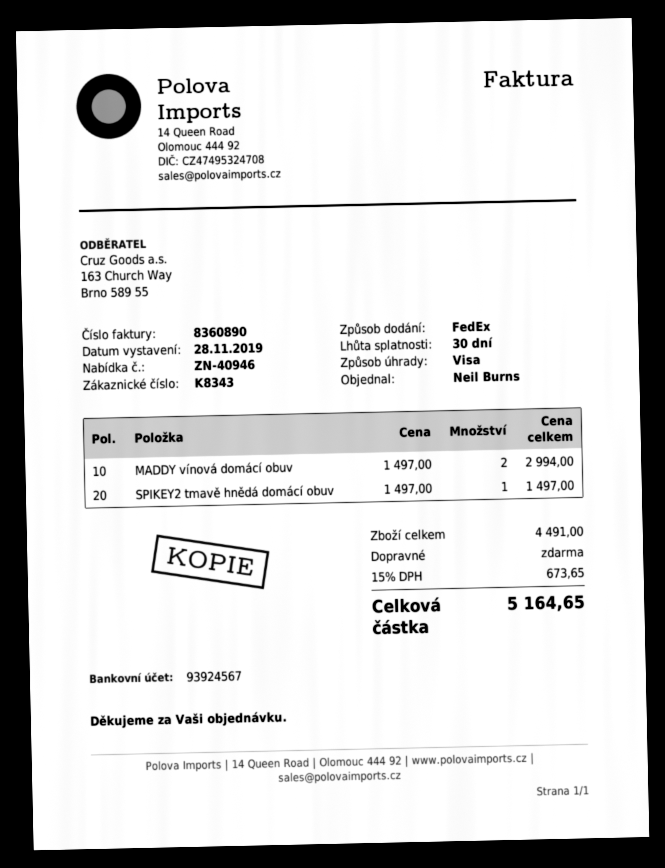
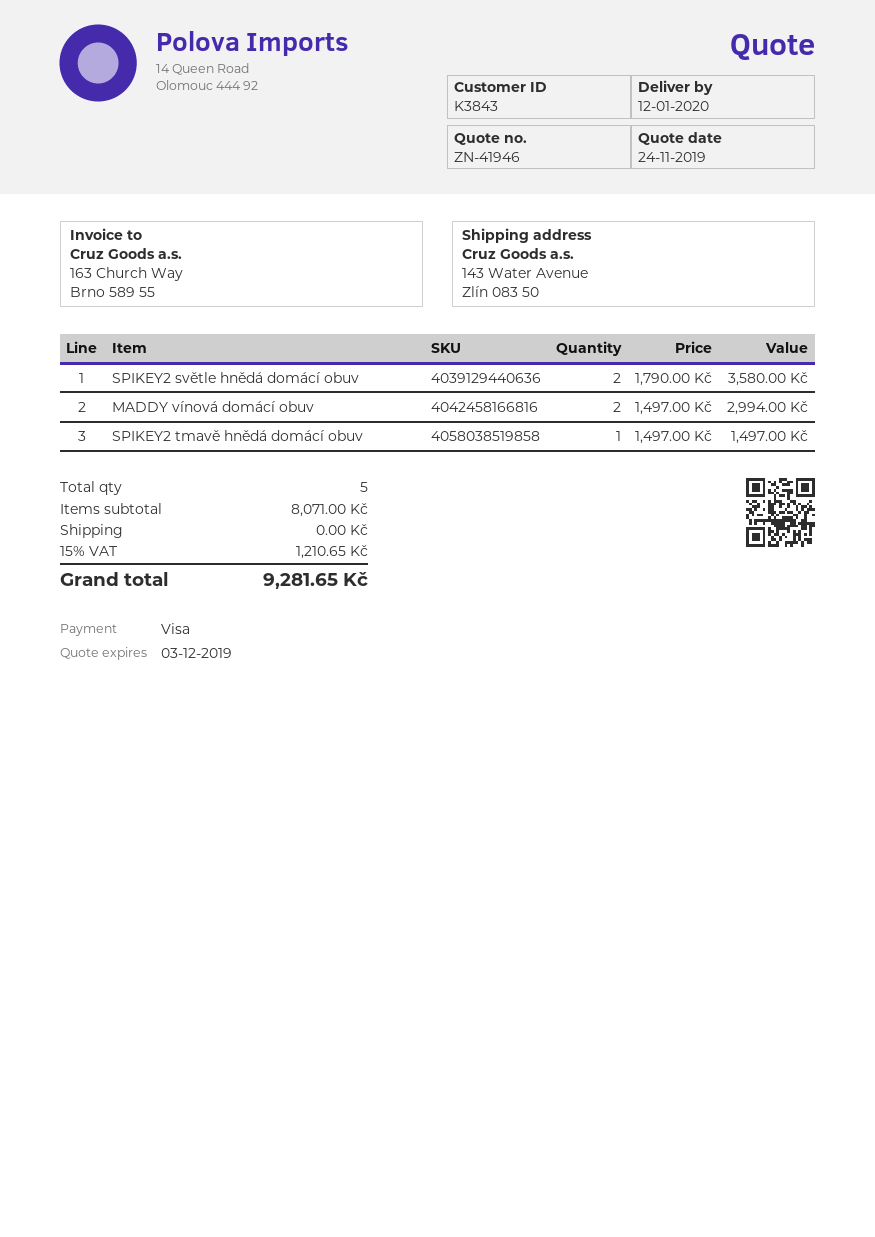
quote number: ZN-40946 -> ZN-41946
customer number: K8343 -> K3843
SPIKEY2 světle hnědá domácí obuv: none -> 2 x 1790.00 = 3580.00
subtotal: 4491.00 -> 8071.00
tax: 15% = 673.65 -> 15% = 1210.65
total: 5164.65 -> 9281.65

